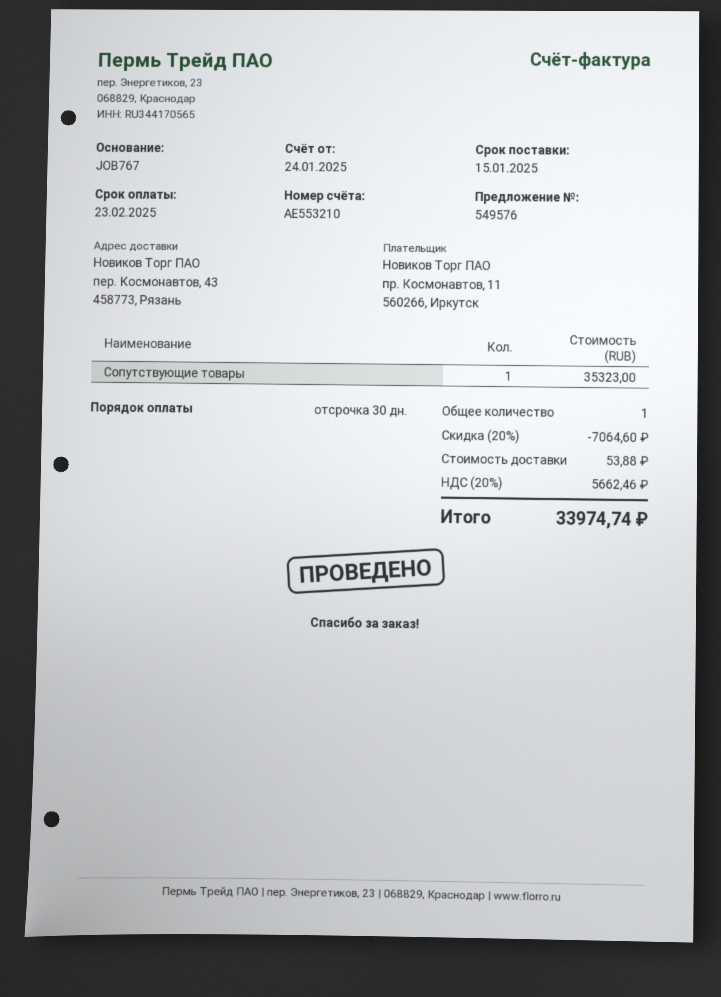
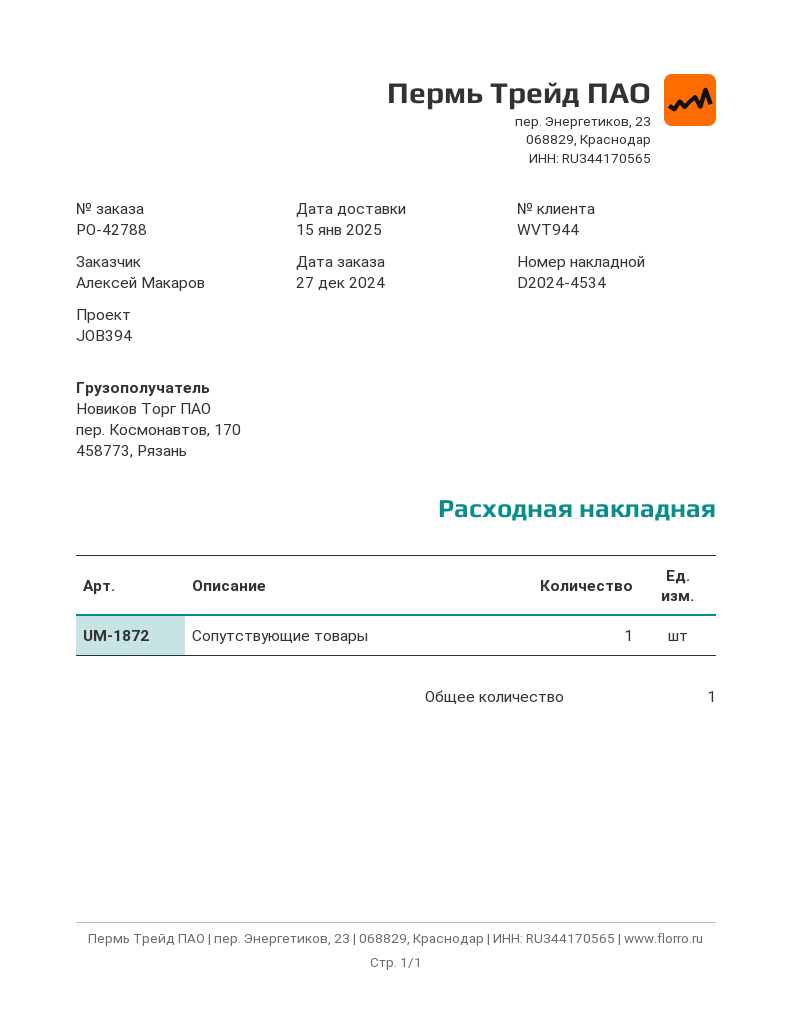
reference: JOB767 -> JOB394
ship to: пер. Космонавтов, 43, 458773, Рязань -> пер. Космонавтов, 170, 458773, Рязань

